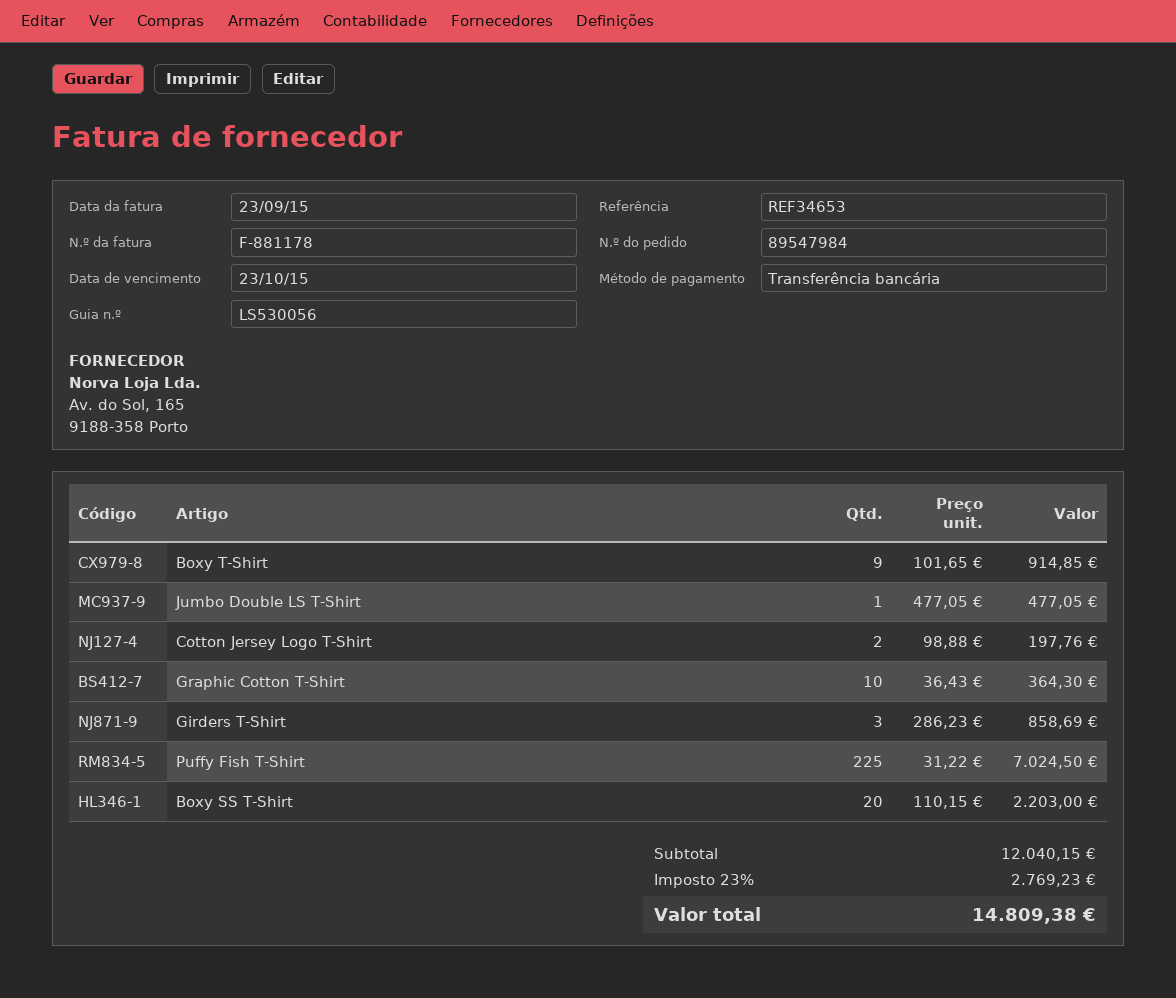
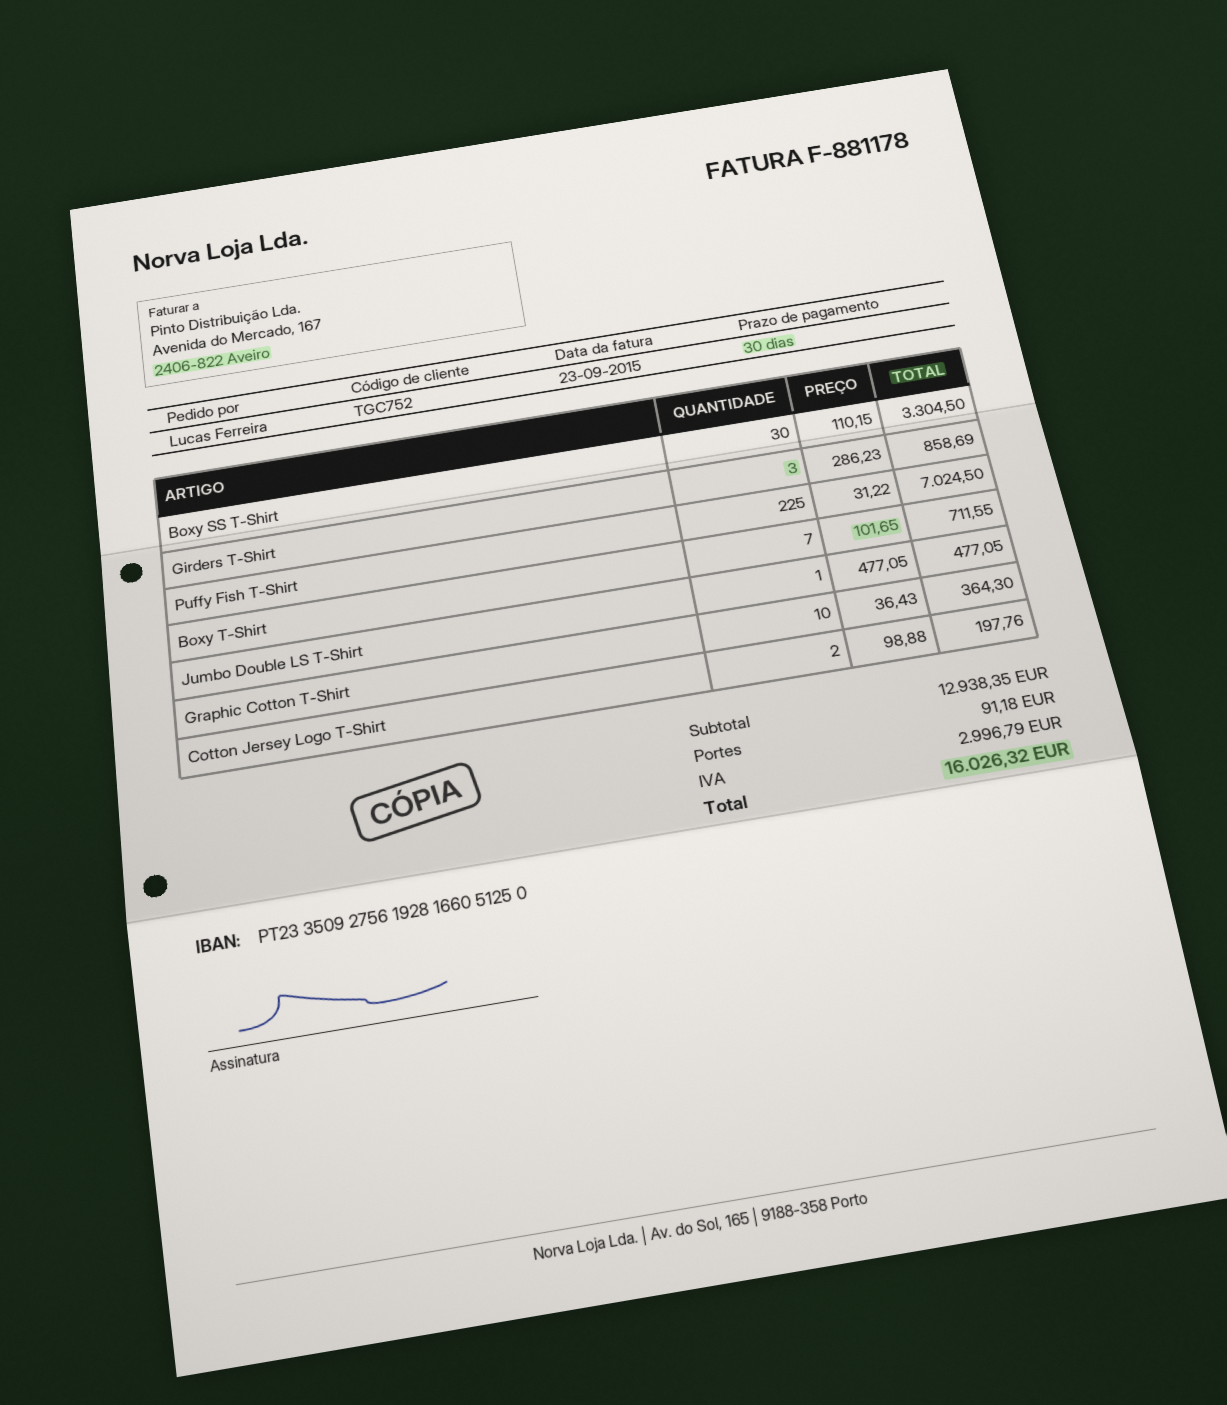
Boxy T-Shirt: 9 x 101.65 = 914.85 -> 7 x 101.65 = 711.55
Boxy SS T-Shirt: 20 x 110.15 = 2203.00 -> 30 x 110.15 = 3304.50
subtotal: 12040.15 -> 12938.35
shipping: none -> 91.18
tax: 2769.23 -> 2996.79
total: 14809.38 -> 16026.32

